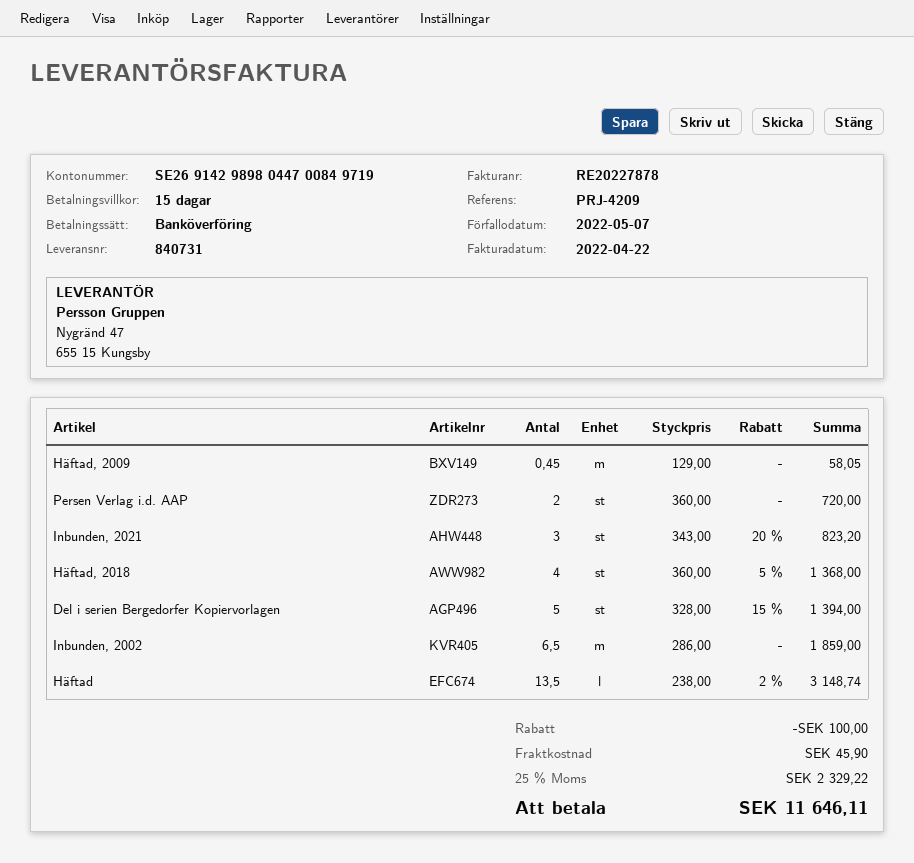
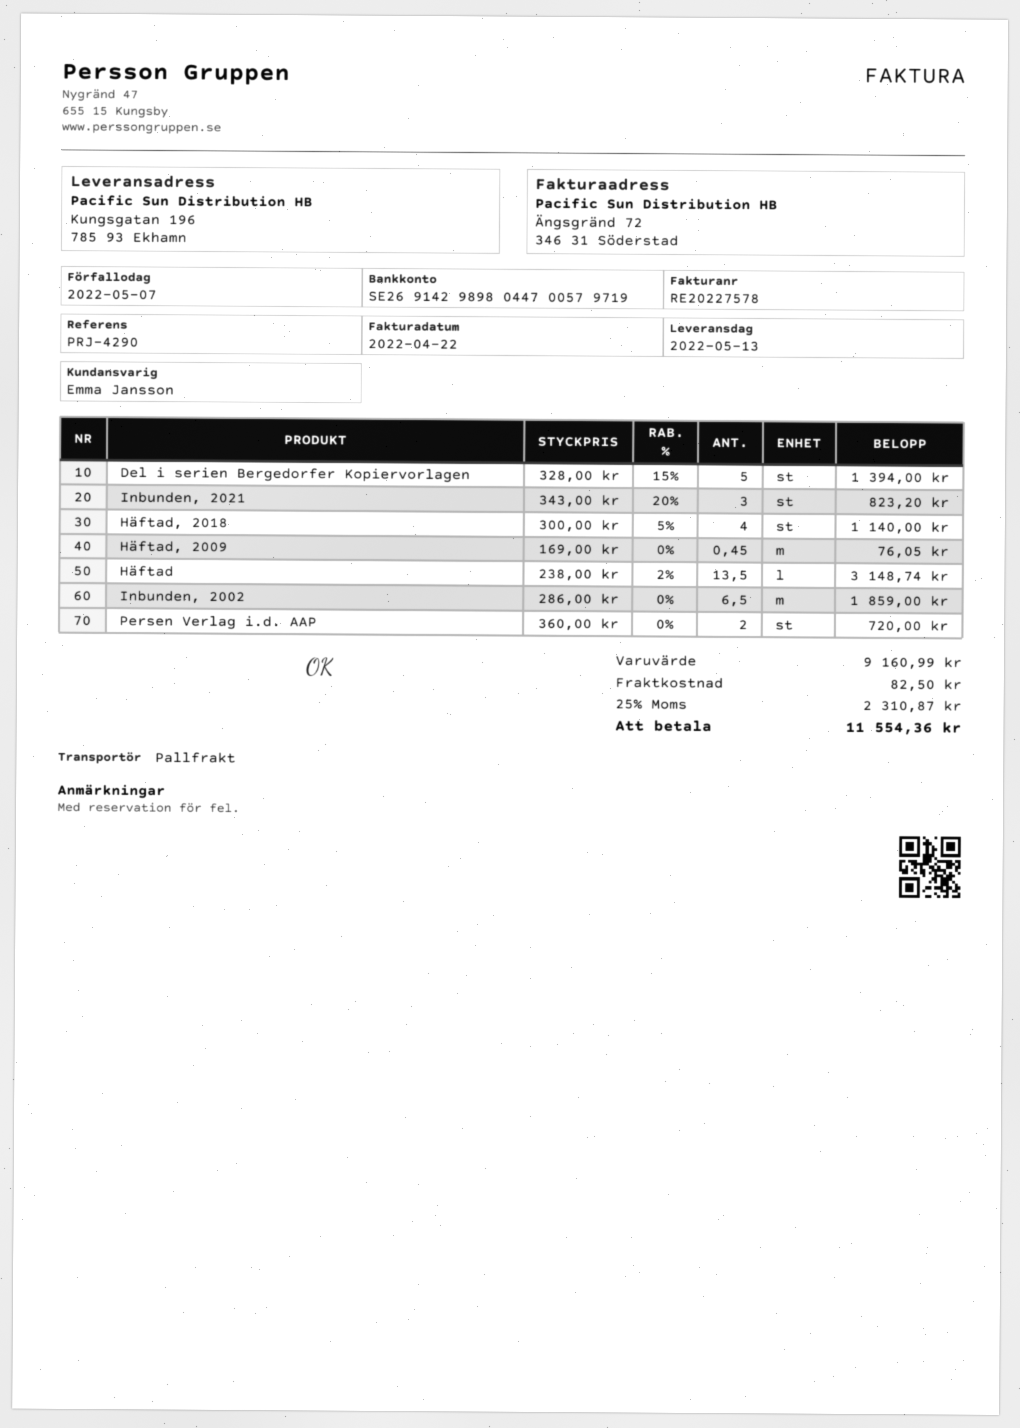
invoice number: RE20227878 -> RE20227578
reference: PRJ-4209 -> PRJ-4290
bank account: SE2691429898044700849719 -> SE2691429898044700579719
Häftad, 2009: 0.45 x 129.00 = 58.05 -> 0.45 x 169.00 = 76.05
Häftad, 2018: 4 x 360.00 - 5% = 1368.00 -> 4 x 300.00 - 5% = 1140.00
discount: 100.00 -> none
shipping: 45.90 -> 82.50
tax: 25% = 2329.22 -> 25% = 2310.87
total: 11646.11 -> 11554.36

